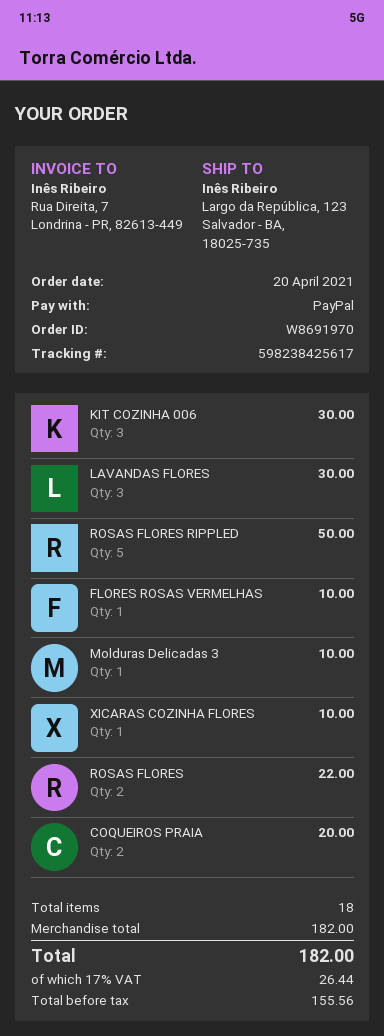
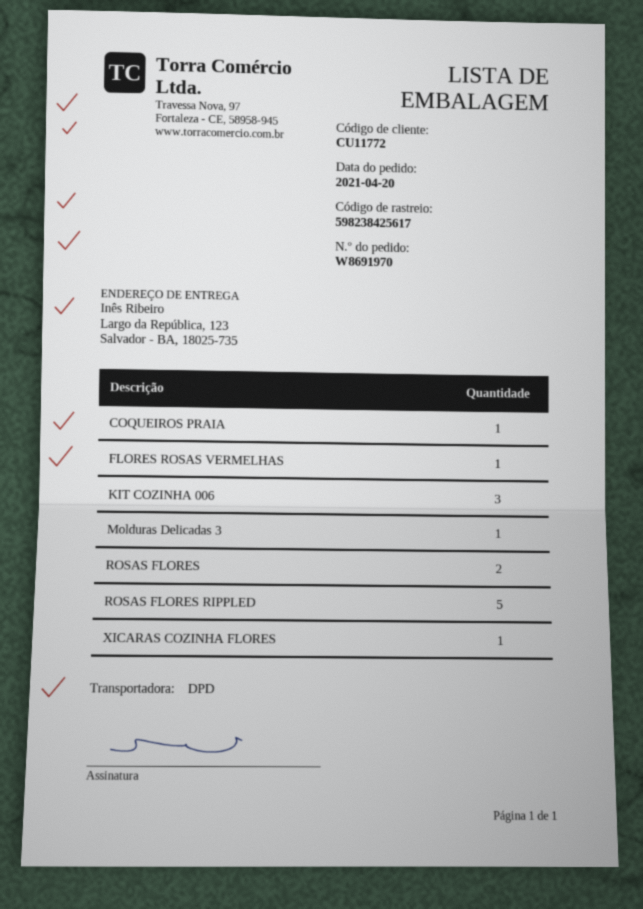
LAVANDAS FLORES: 3 -> none
COQUEIROS PRAIA: 2 -> 1

